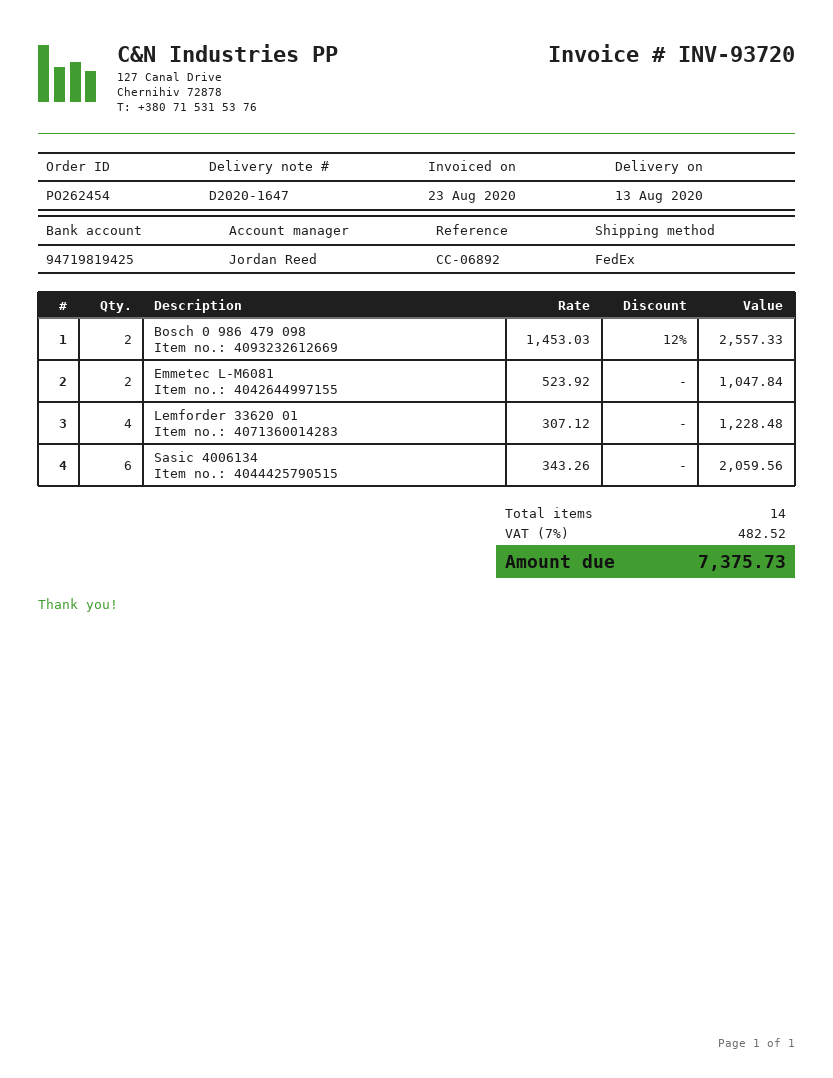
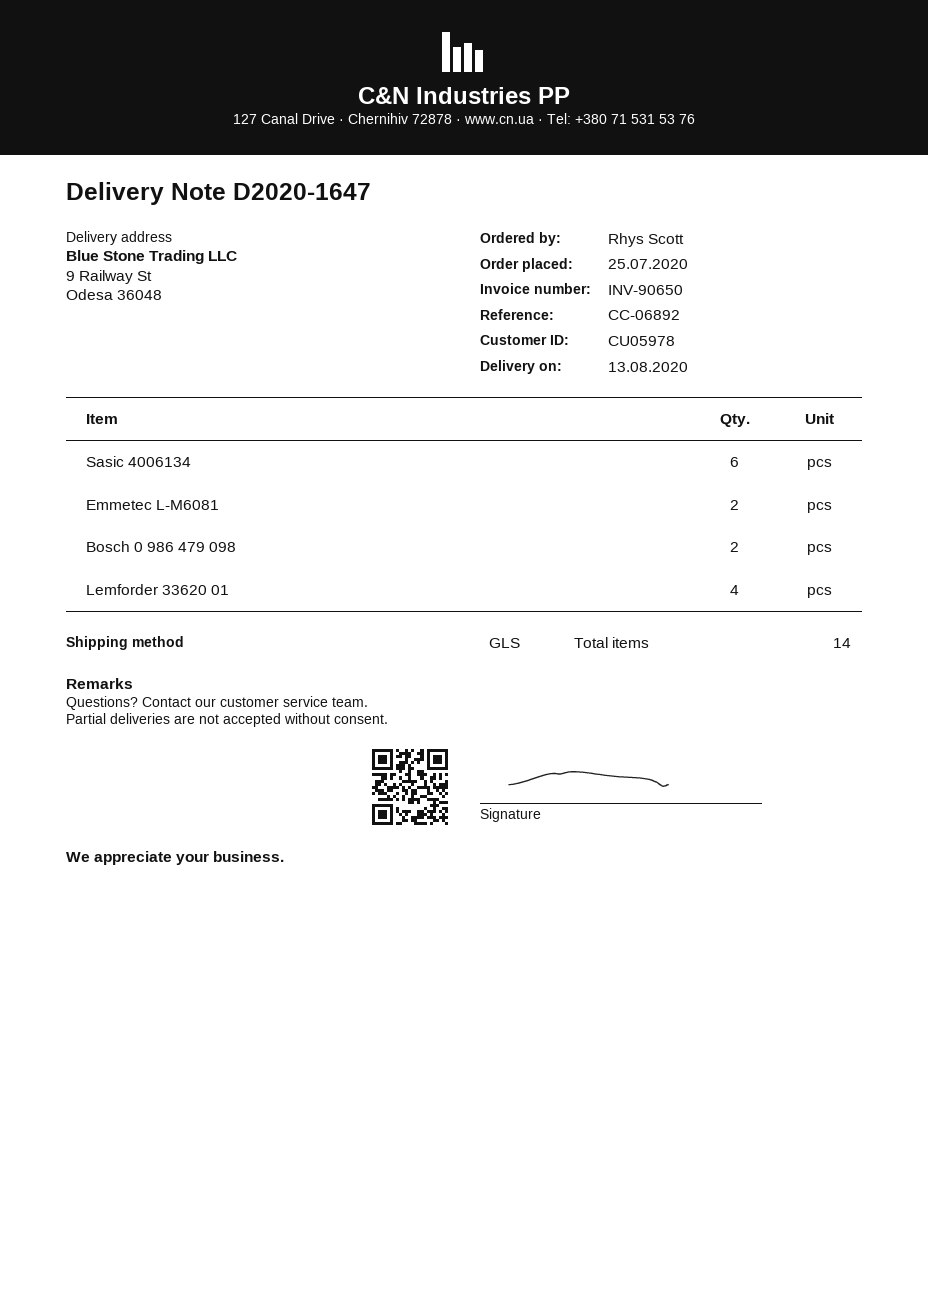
invoice number: INV-93720 -> INV-90650
shipping method: FedEx -> GLS

